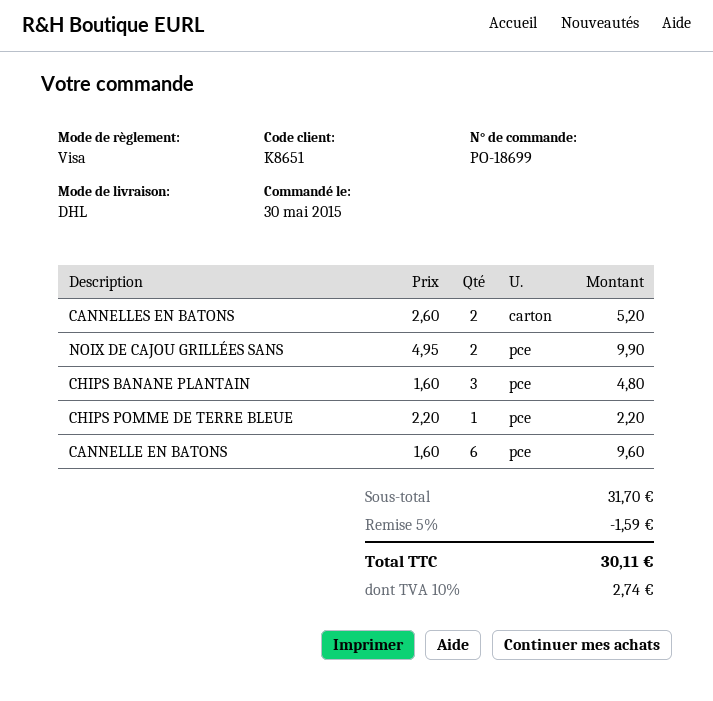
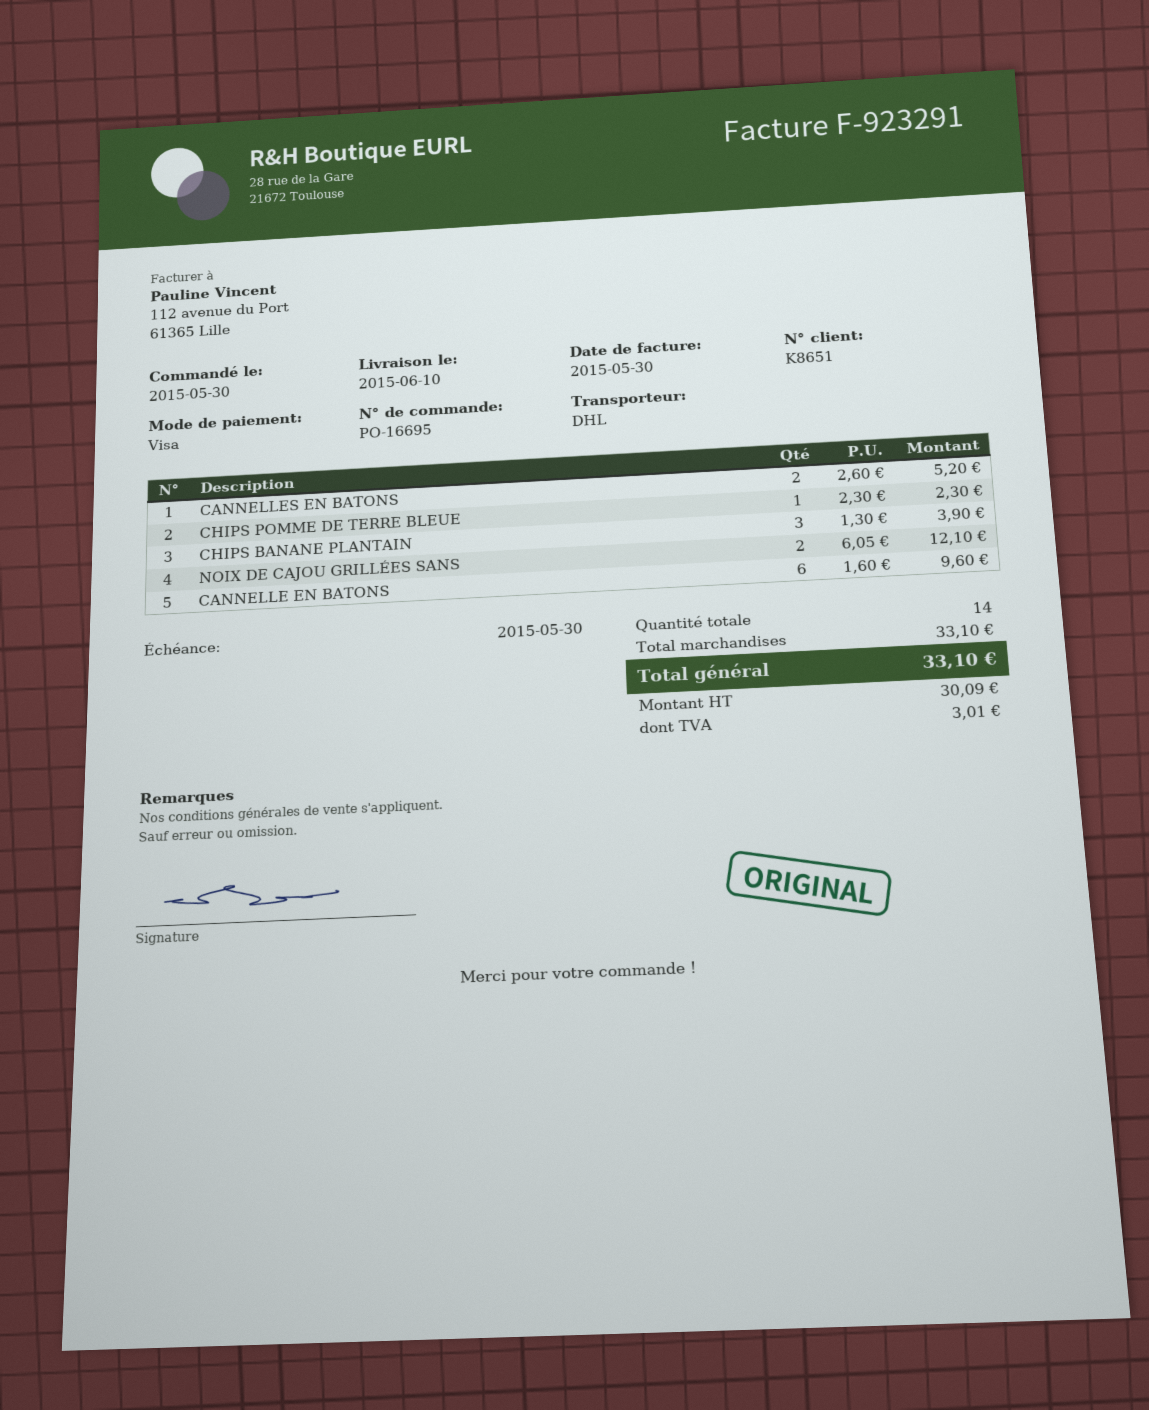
order number: PO-18699 -> PO-16695
NOIX DE CAJOU GRILLÉES SANS: 2 x 4.95 = 9.90 -> 2 x 6.05 = 12.10
CHIPS BANANE PLANTAIN: 3 x 1.60 = 4.80 -> 3 x 1.30 = 3.90
CHIPS POMME DE TERRE BLEUE: 1 x 2.20 = 2.20 -> 1 x 2.30 = 2.30
subtotal: 31.70 -> 33.10
discount: 5% = 1.59 -> none
tax: 2.74 -> 3.01
total: 30.11 -> 33.10

